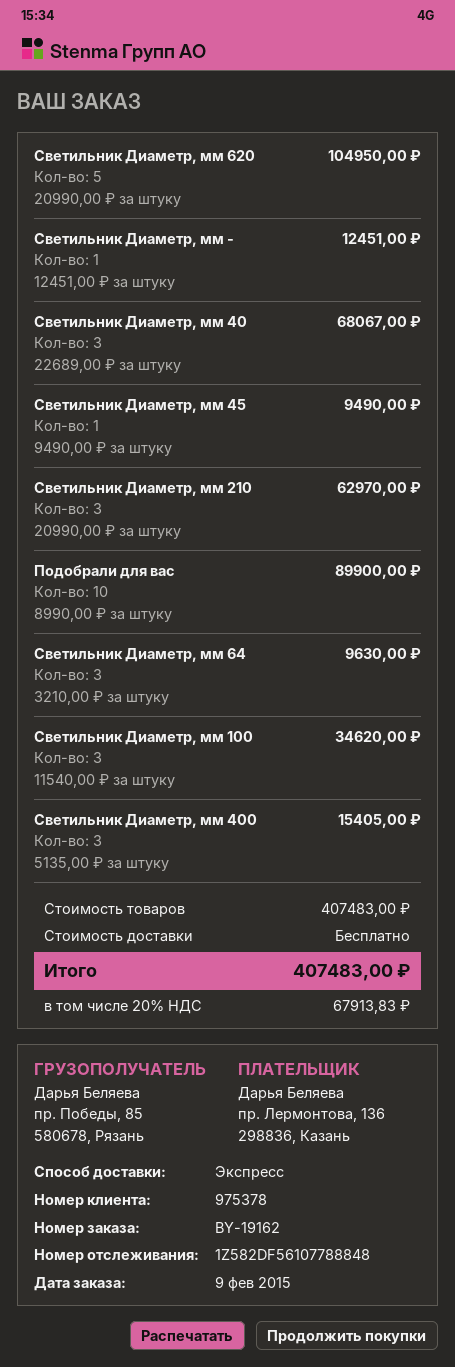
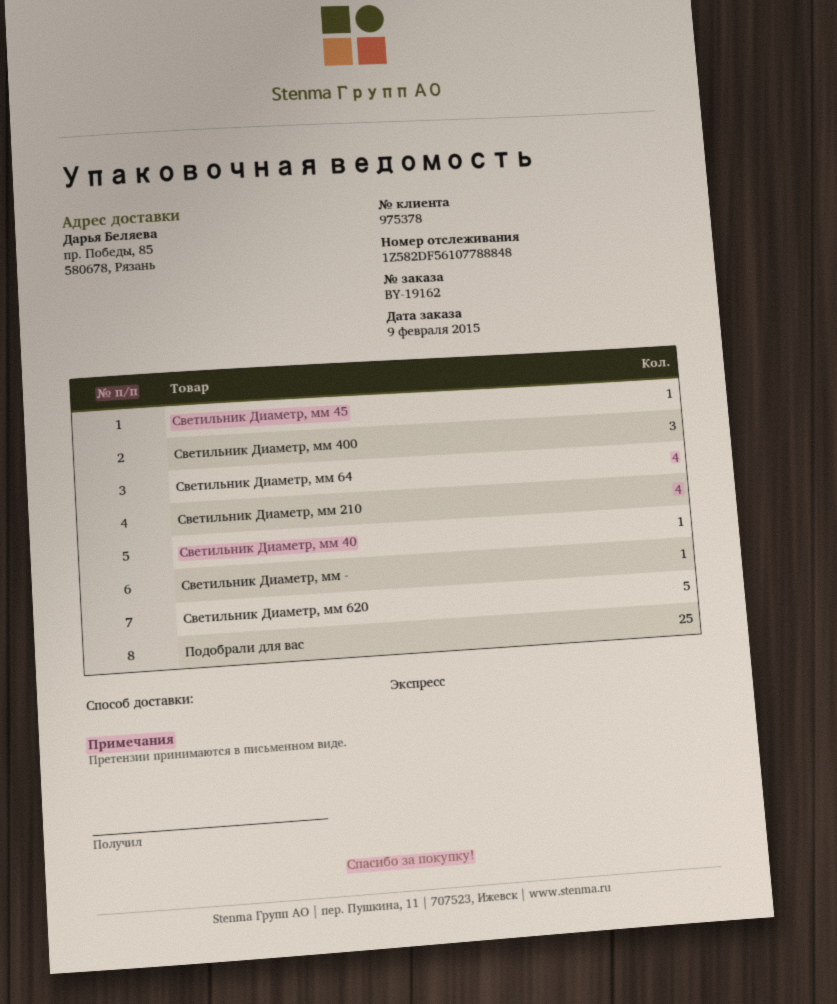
Светильник Диаметр, мм 40: 3 -> 1
Светильник Диаметр, мм 210: 3 -> 4
Подобрали для вас: 10 -> 25
Светильник Диаметр, мм 64: 3 -> 4
Светильник Диаметр, мм 100: 3 -> none

